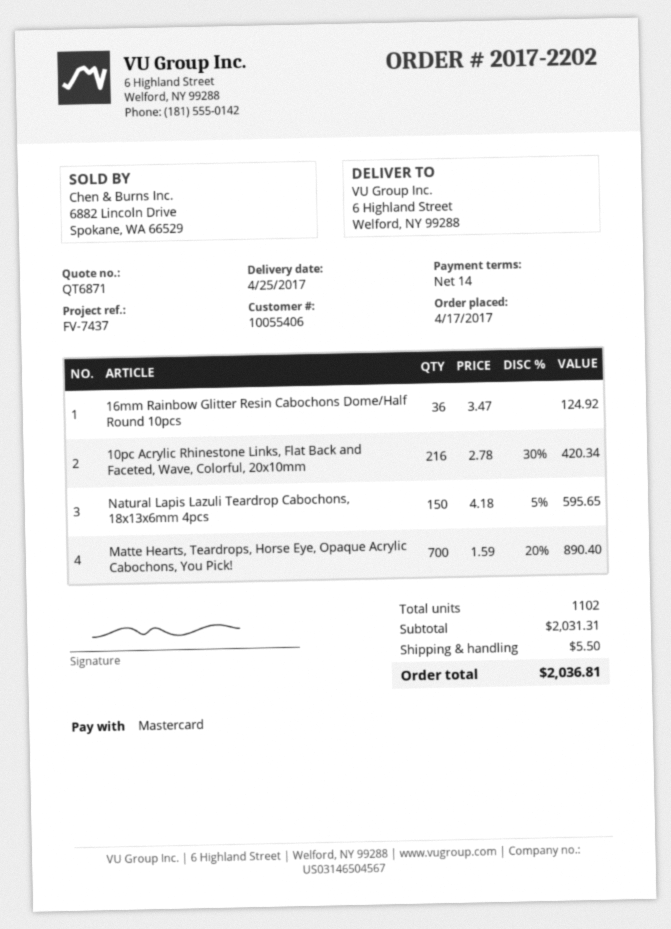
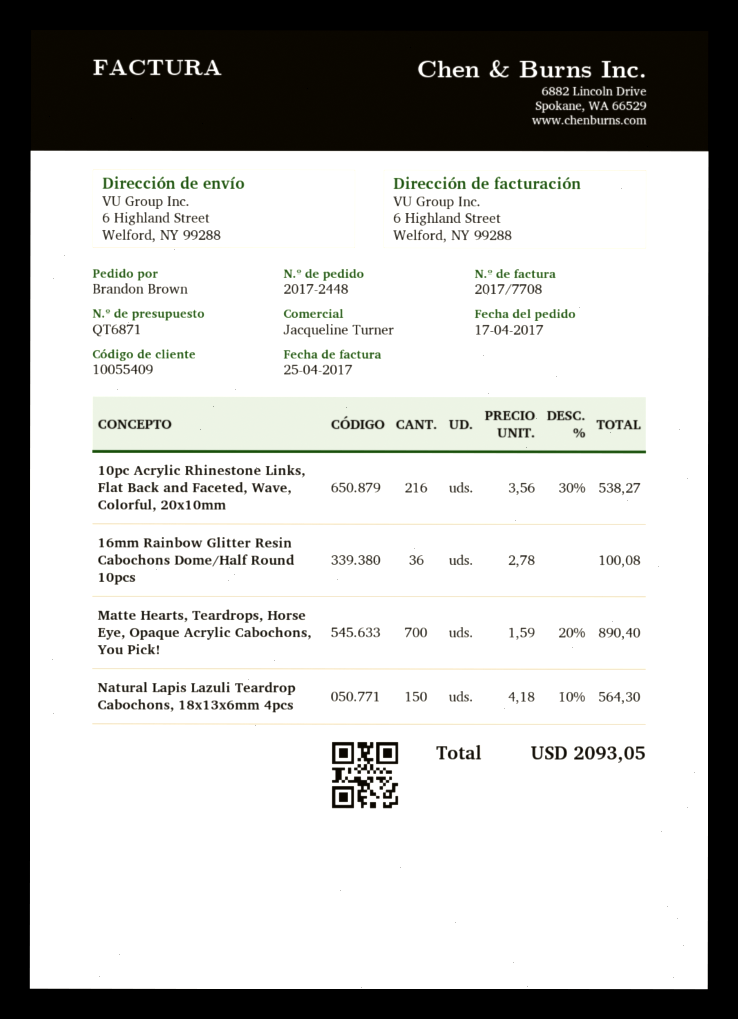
order number: 2017-2202 -> 2017-2448
customer number: 10055406 -> 10055409
16mm Rainbow Glitter Resin Cabochons Dome/Half Round 10pcs: 36 x 3.47 = 124.92 -> 36 x 2.78 = 100.08
10pc Acrylic Rhinestone Links, Flat Back and Faceted, Wave, Colorful, 20x10mm: 216 x 2.78 - 30% = 420.34 -> 216 x 3.56 - 30% = 538.27
Natural Lapis Lazuli Teardrop Cabochons, 18x13x6mm 4pcs: 150 x 4.18 - 5% = 595.65 -> 150 x 4.18 - 10% = 564.30
shipping: 5.50 -> none
total: 2036.81 -> 2093.05

